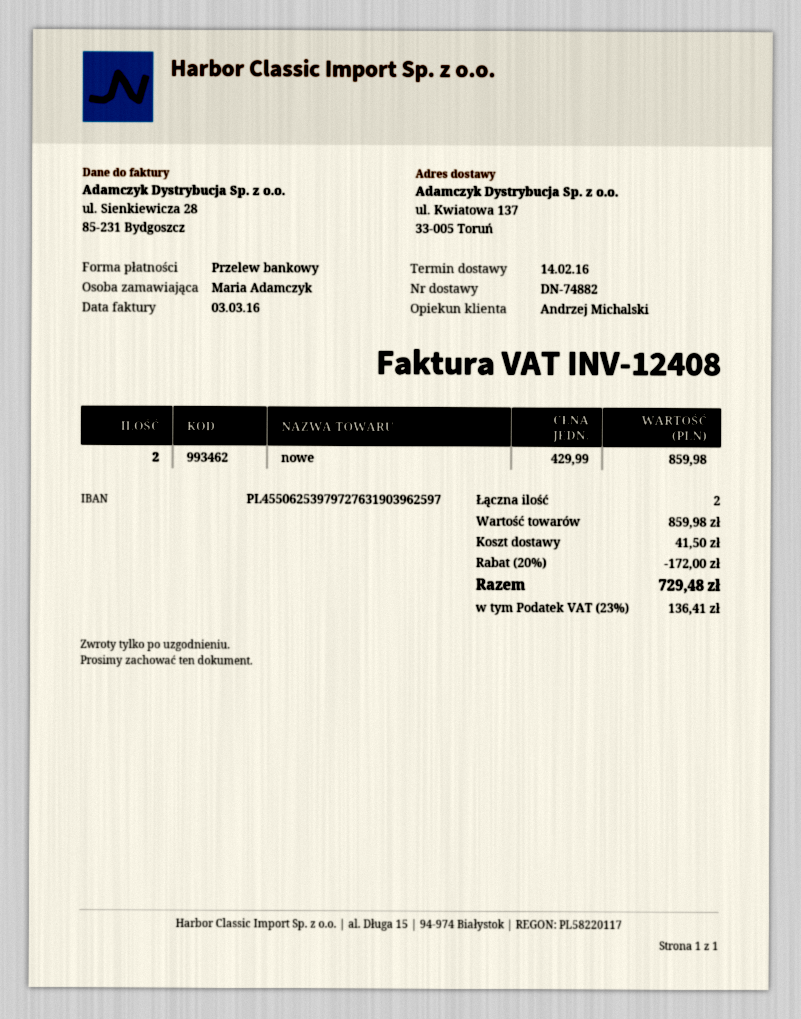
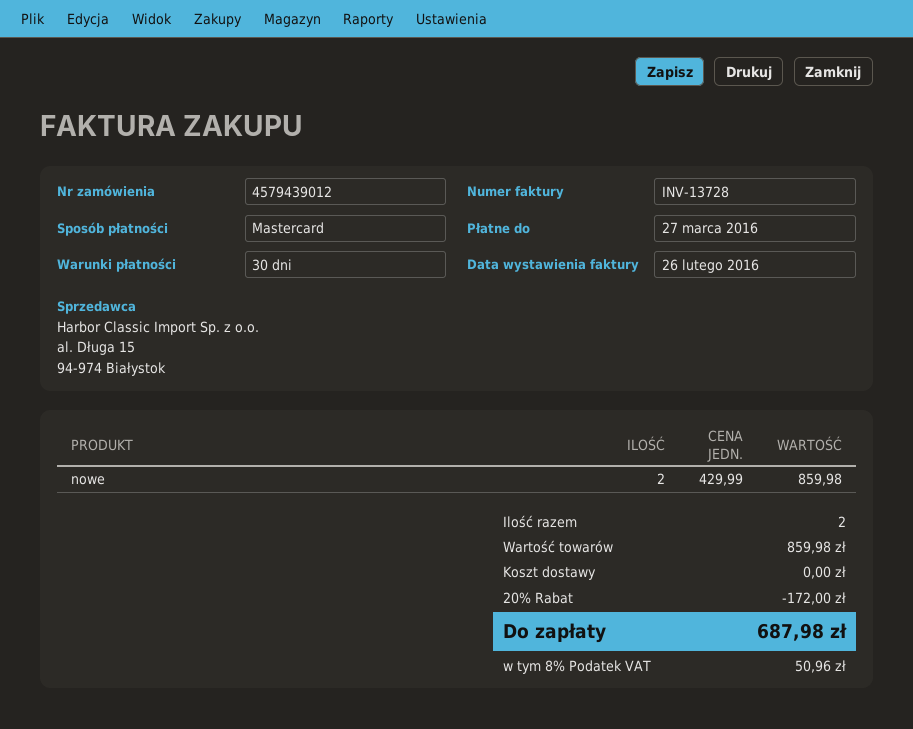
invoice number: INV-12408 -> INV-13728
invoice date: 2016-03-03 -> 2016-02-26
payment method: bank transfer -> Mastercard
shipping: 41.50 -> 0.00
tax: 23% = 136.41 -> 8% = 50.96
total: 729.48 -> 687.98

